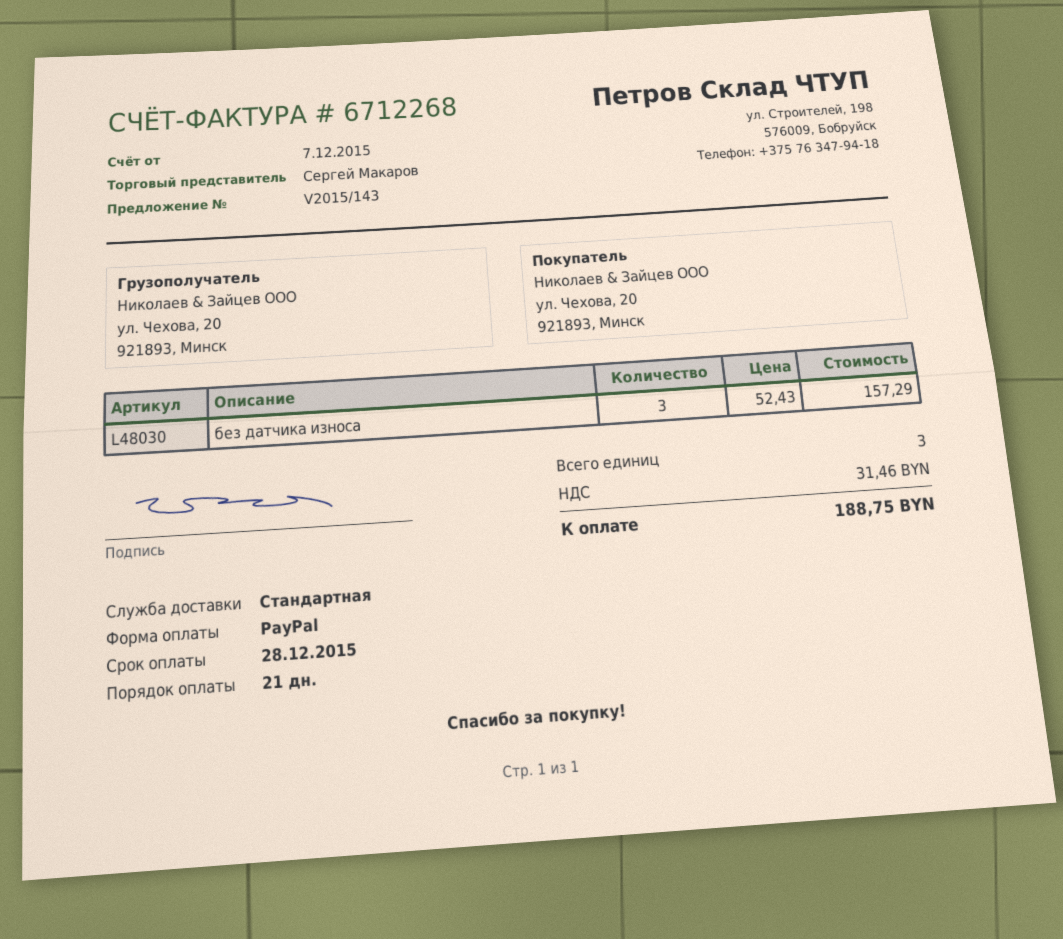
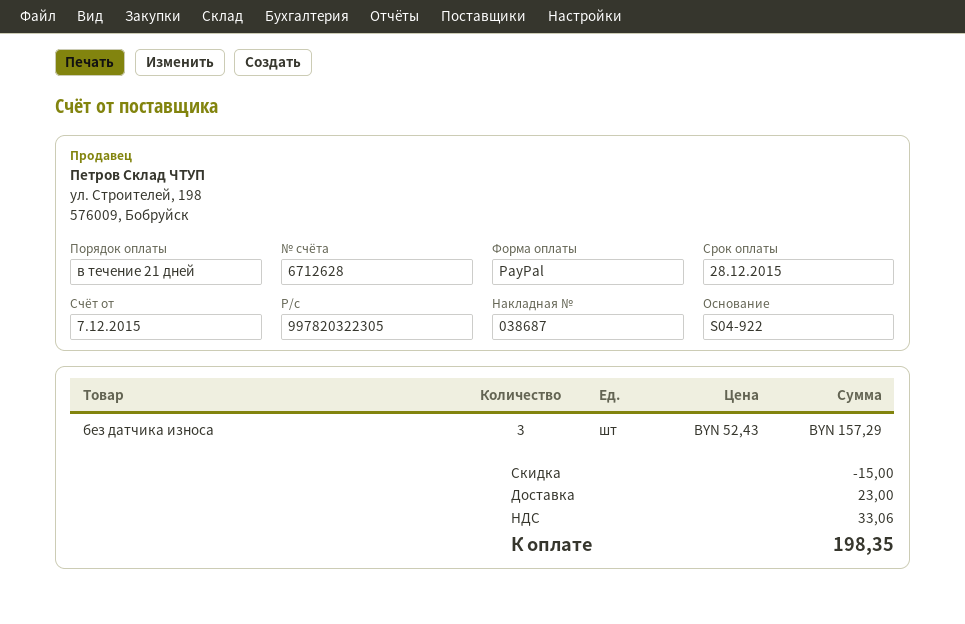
invoice number: 6712268 -> 6712628
discount: none -> 15.00
shipping: none -> 23.00
tax: 31.46 -> 33.06
total: 188.75 -> 198.35

